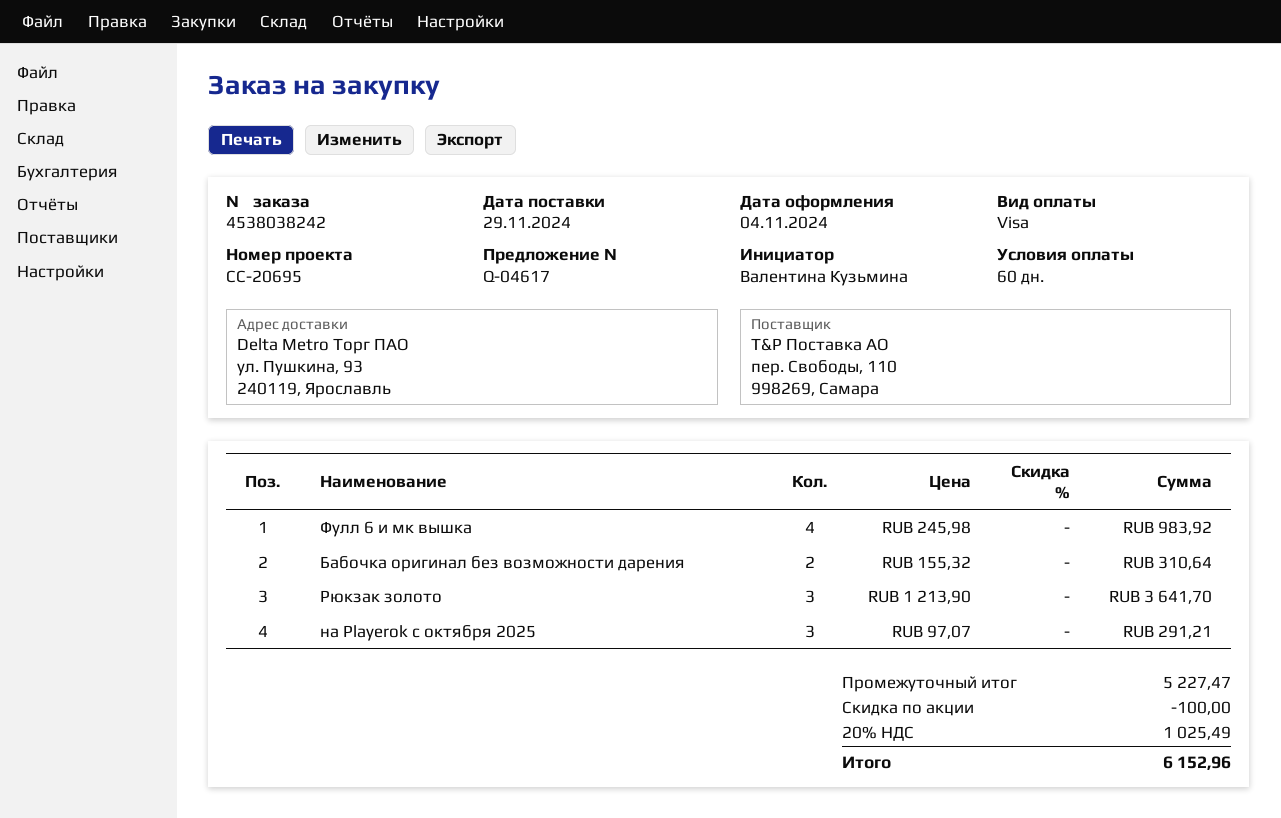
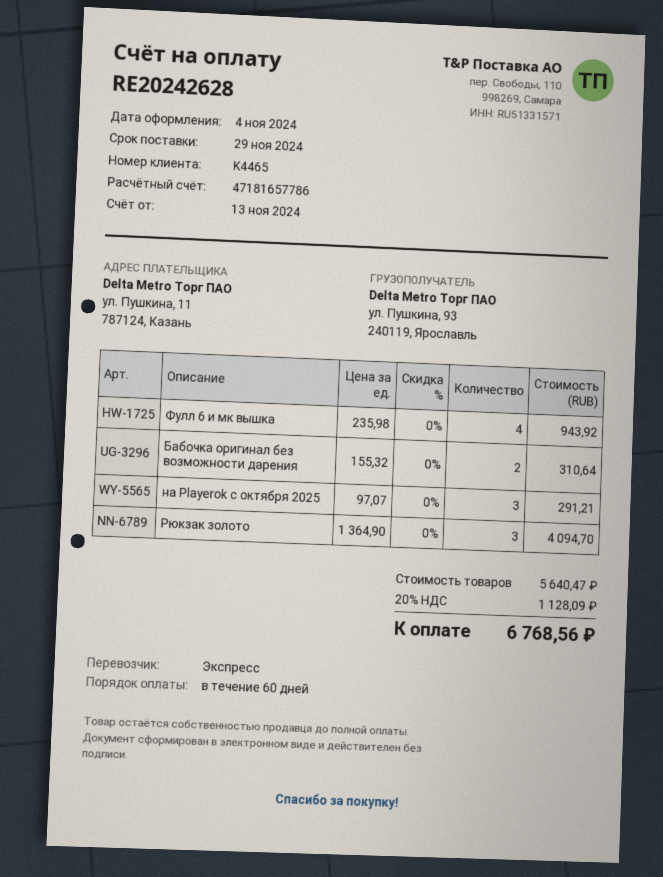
Фулл 6 и мк вышка: 4 x 245.98 = 983.92 -> 4 x 235.98 = 943.92
Рюкзак золото: 3 x 1213.90 = 3641.70 -> 3 x 1364.90 = 4094.70
subtotal: 5227.47 -> 5640.47
discount: 100.00 -> none
tax: 20% = 1025.49 -> 20% = 1128.09
total: 6152.96 -> 6768.56

